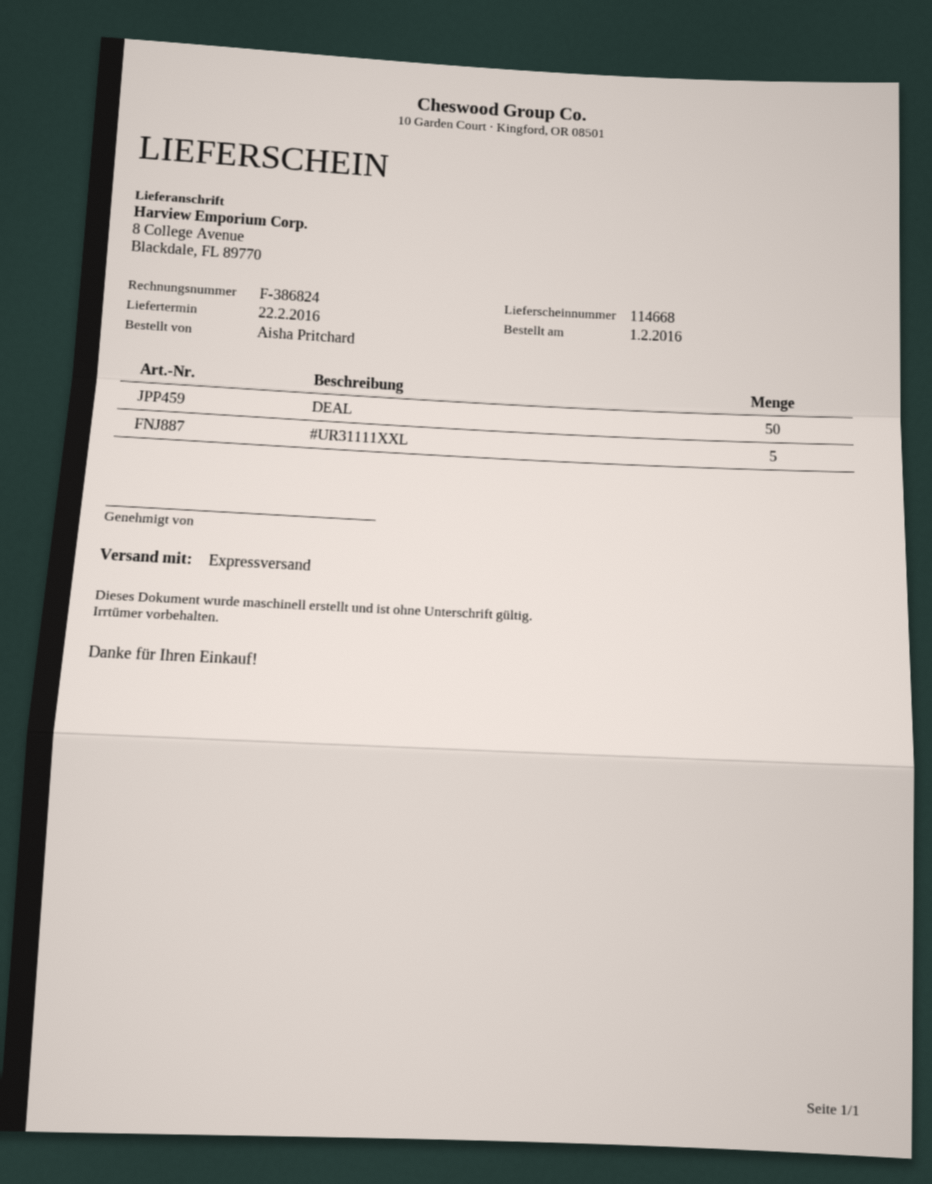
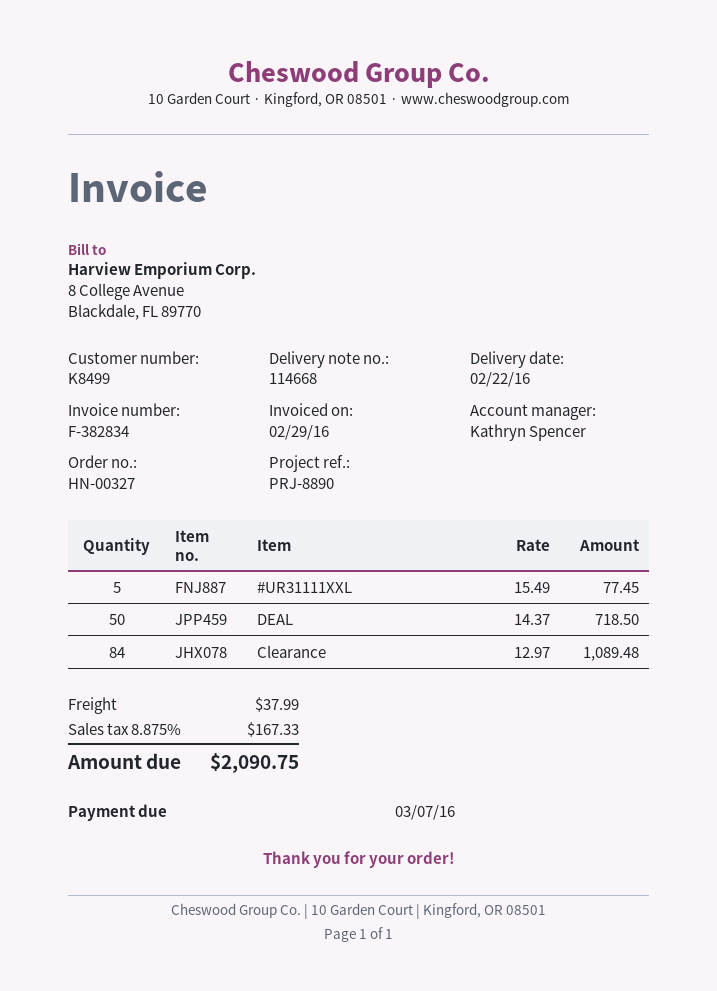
invoice number: F-386824 -> F-382834
Clearance: none -> 84

